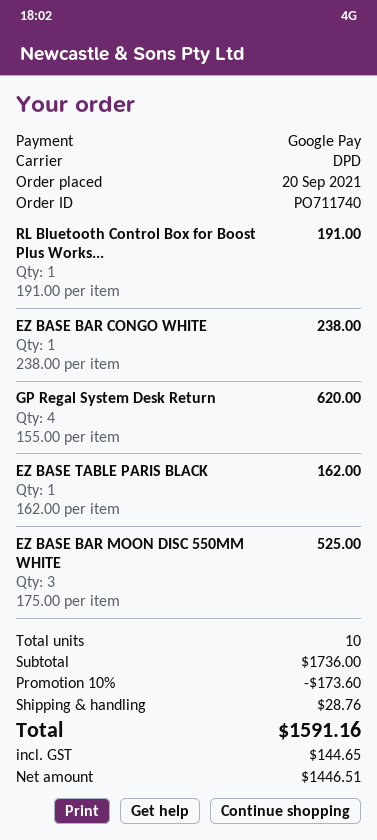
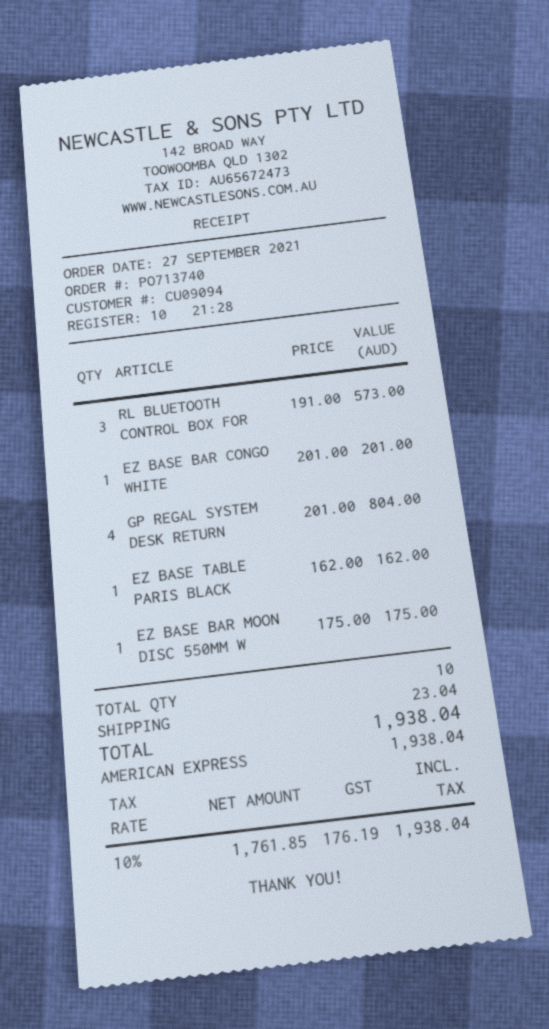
order number: PO711740 -> PO713740
order date: 2021-09-20 -> 2021-09-27
payment method: Google Pay -> American Express
RL Bluetooth Control Box for Boost Plus Works...: 1 x 191.00 = 191.00 -> 3 x 191.00 = 573.00
EZ BASE BAR CONGO WHITE: 1 x 238.00 = 238.00 -> 1 x 201.00 = 201.00
GP Regal System Desk Return: 4 x 155.00 = 620.00 -> 4 x 201.00 = 804.00
EZ BASE BAR MOON DISC 550MM WHITE: 3 x 175.00 = 525.00 -> 1 x 175.00 = 175.00
discount: 10% = 173.60 -> none
shipping: 28.76 -> 23.04
net: 1446.51 -> 1761.85
tax: 144.65 -> 176.19
total: 1591.16 -> 1938.04

